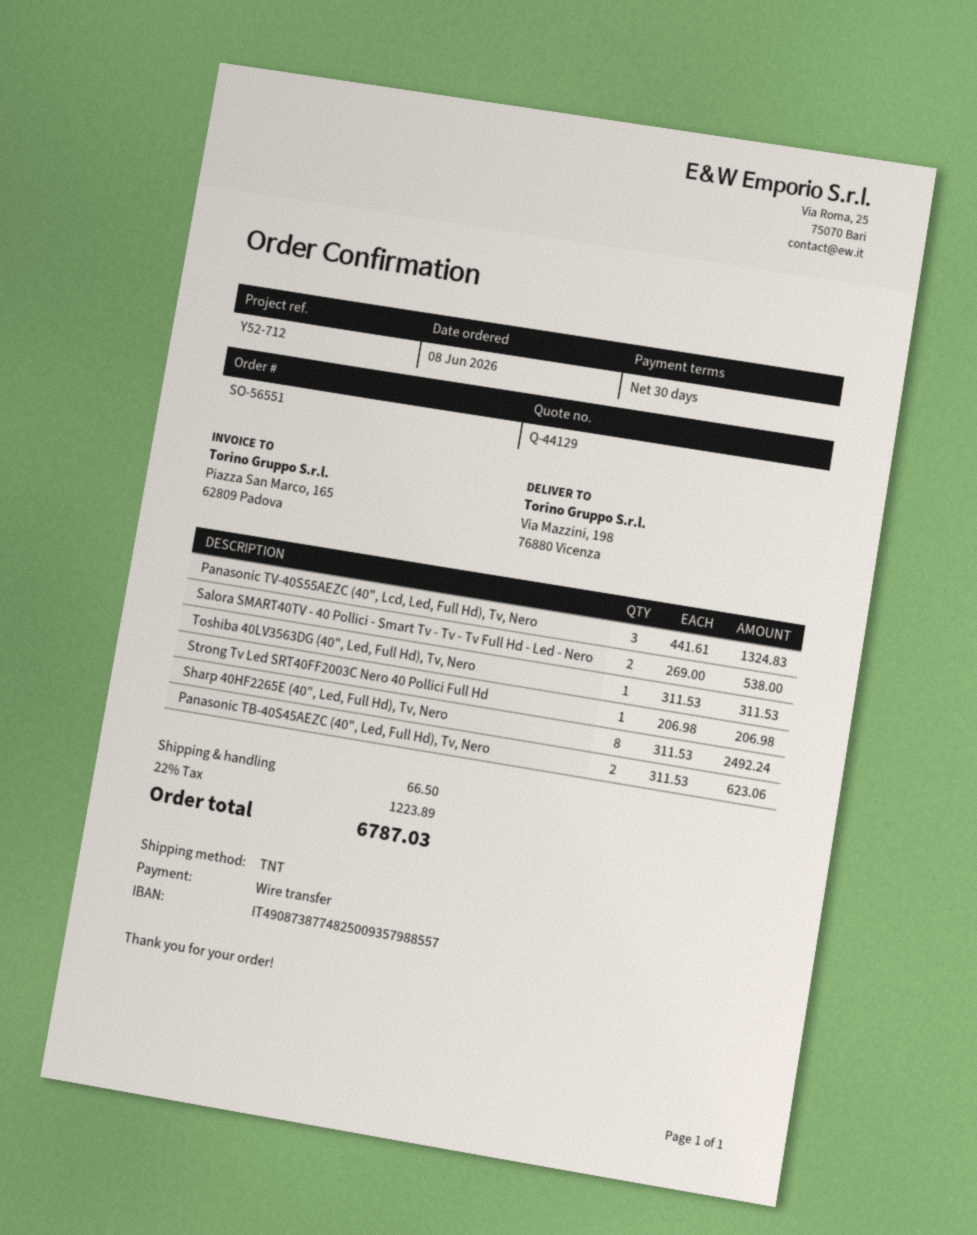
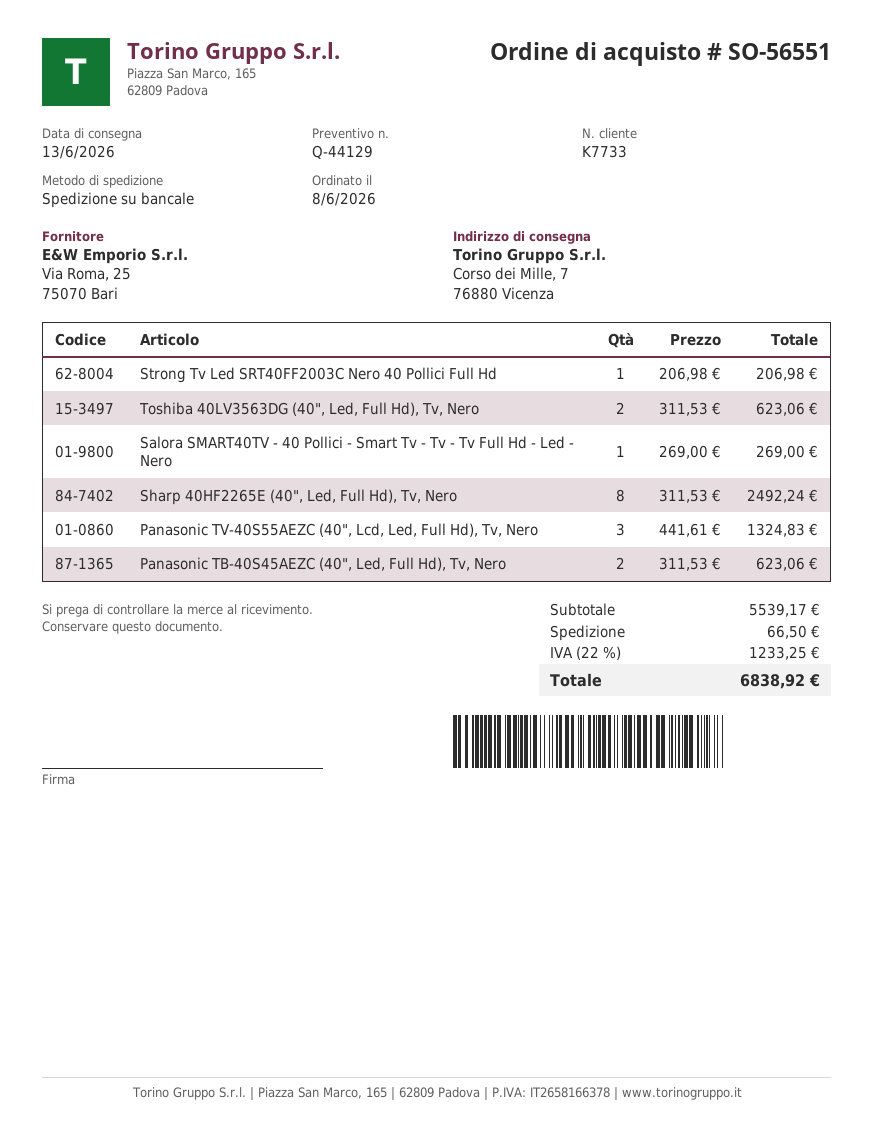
shipping method: TNT -> pallet freight
ship to: Via Mazzini, 198, 76880 Vicenza -> Corso dei Mille, 7, 76880 Vicenza
Salora SMART40TV - 40 Pollici - Smart Tv - Tv - Tv Full Hd - Led - Nero: 2 x 269.00 = 538.00 -> 1 x 269.00 = 269.00
Toshiba 40LV3563DG (40", Led, Full Hd), Tv, Nero: 1 x 311.53 = 311.53 -> 2 x 311.53 = 623.06
tax: 22% = 1223.89 -> 22% = 1233.25
total: 6787.03 -> 6838.92

